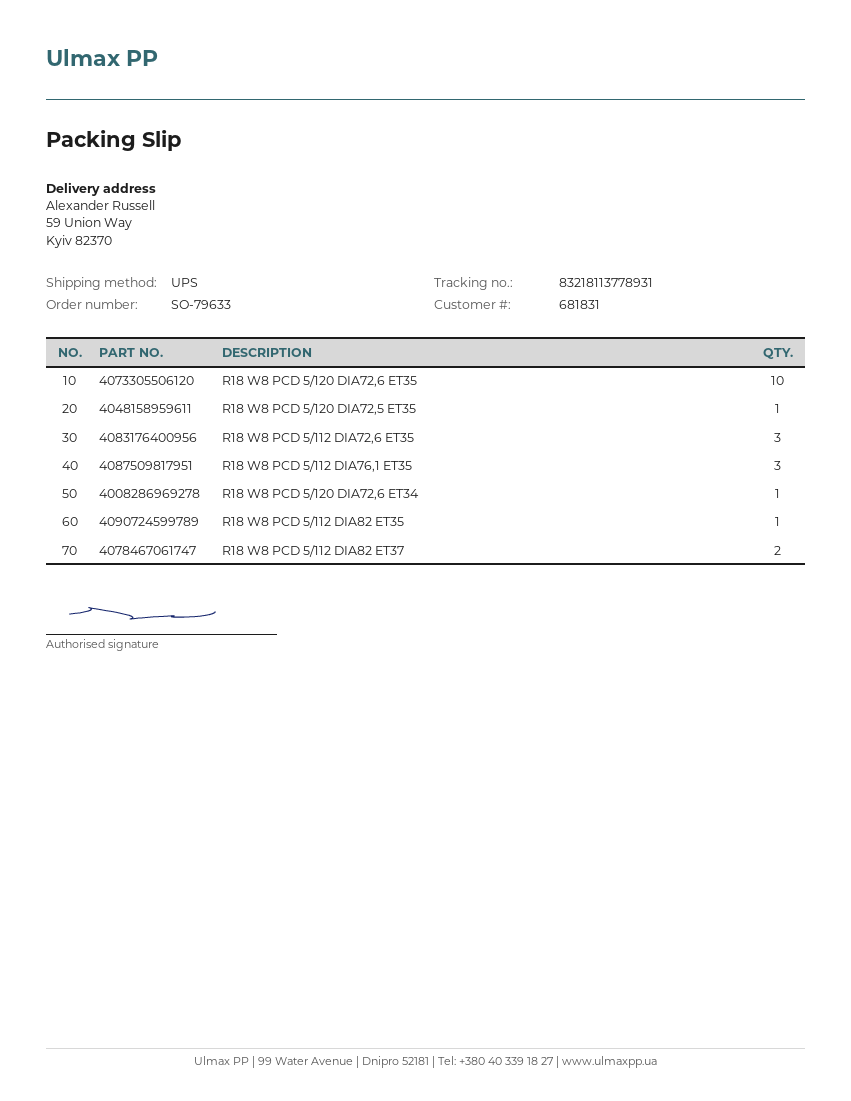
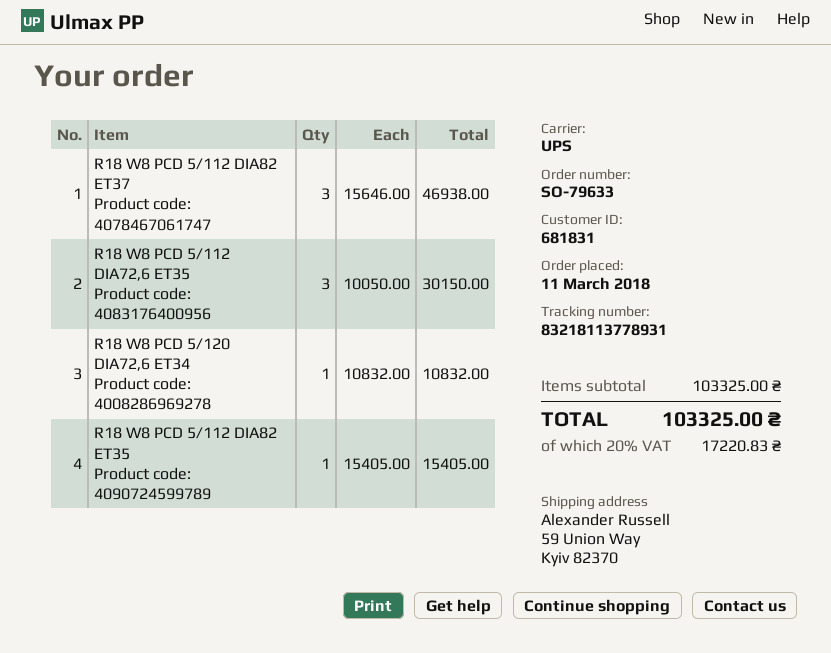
R18 W8 PCD 5/120 DIA72,6 ET35: 10 -> none
R18 W8 PCD 5/120 DIA72,5 ET35: 1 -> none
R18 W8 PCD 5/112 DIA76,1 ET35: 3 -> none
R18 W8 PCD 5/112 DIA82 ET37: 2 -> 3

